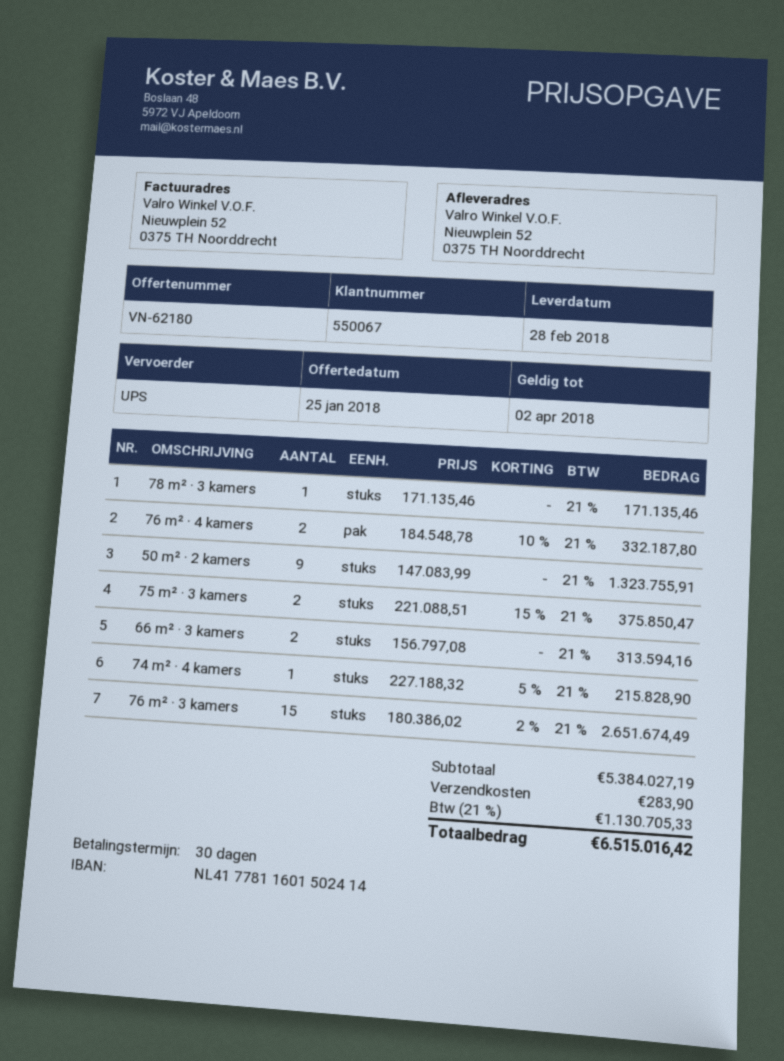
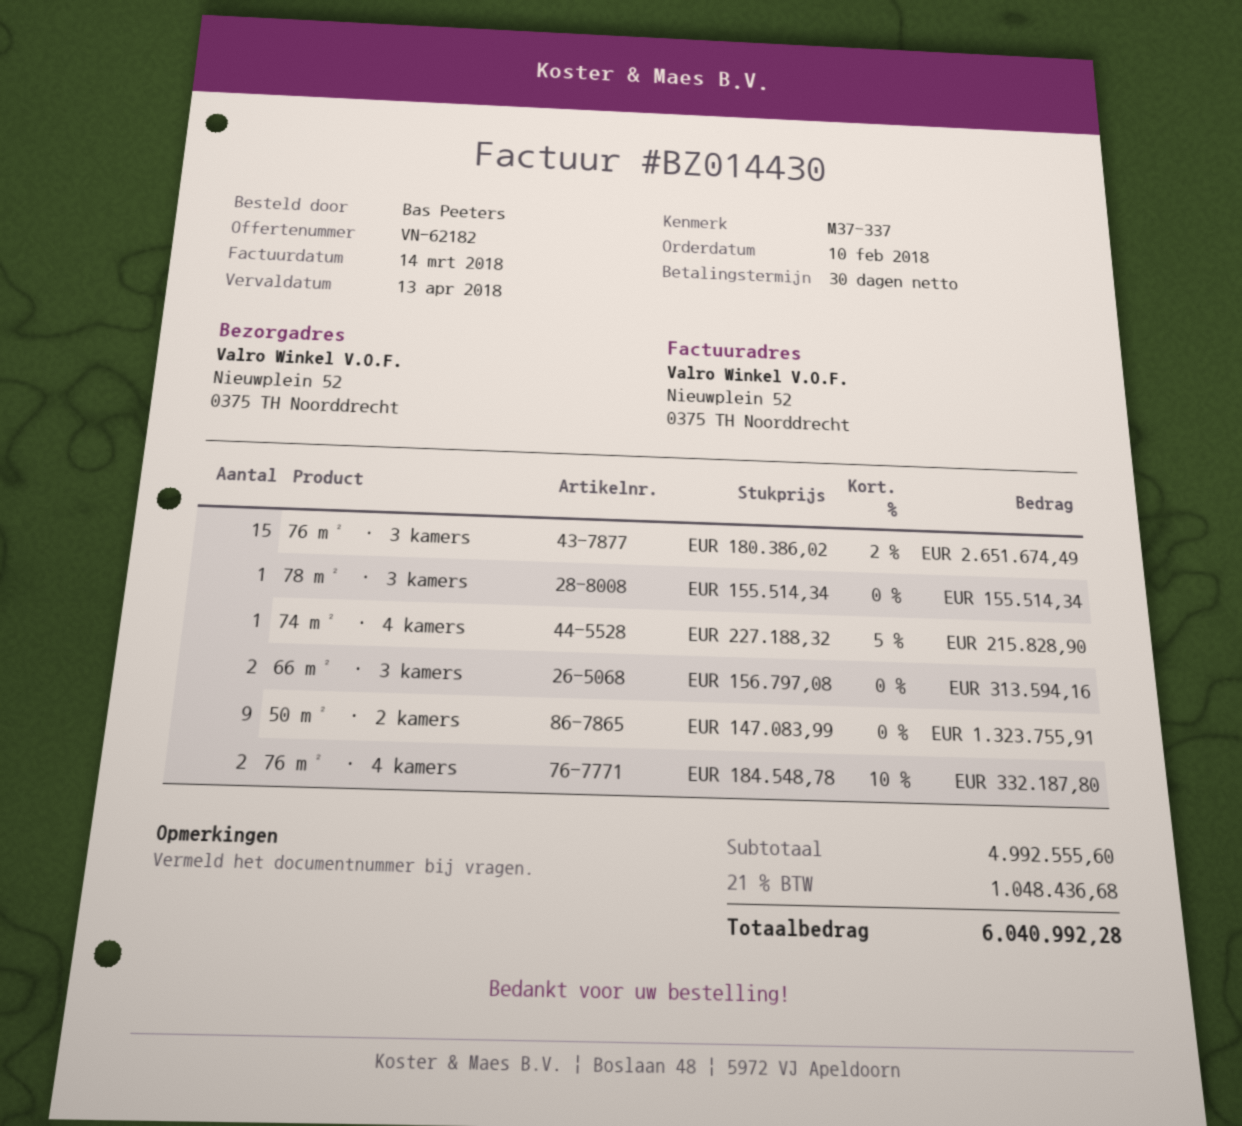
quote number: VN-62180 -> VN-62182
78 m² · 3 kamers: 1 x 171135.46 = 171135.46 -> 1 x 155514.34 = 155514.34
75 m² · 3 kamers: 2 x 221088.51 - 15% = 375850.47 -> none
subtotal: 5384027.19 -> 4992555.60
shipping: 283.90 -> none
tax: 21% = 1130705.33 -> 21% = 1048436.68
total: 6515016.42 -> 6040992.28

